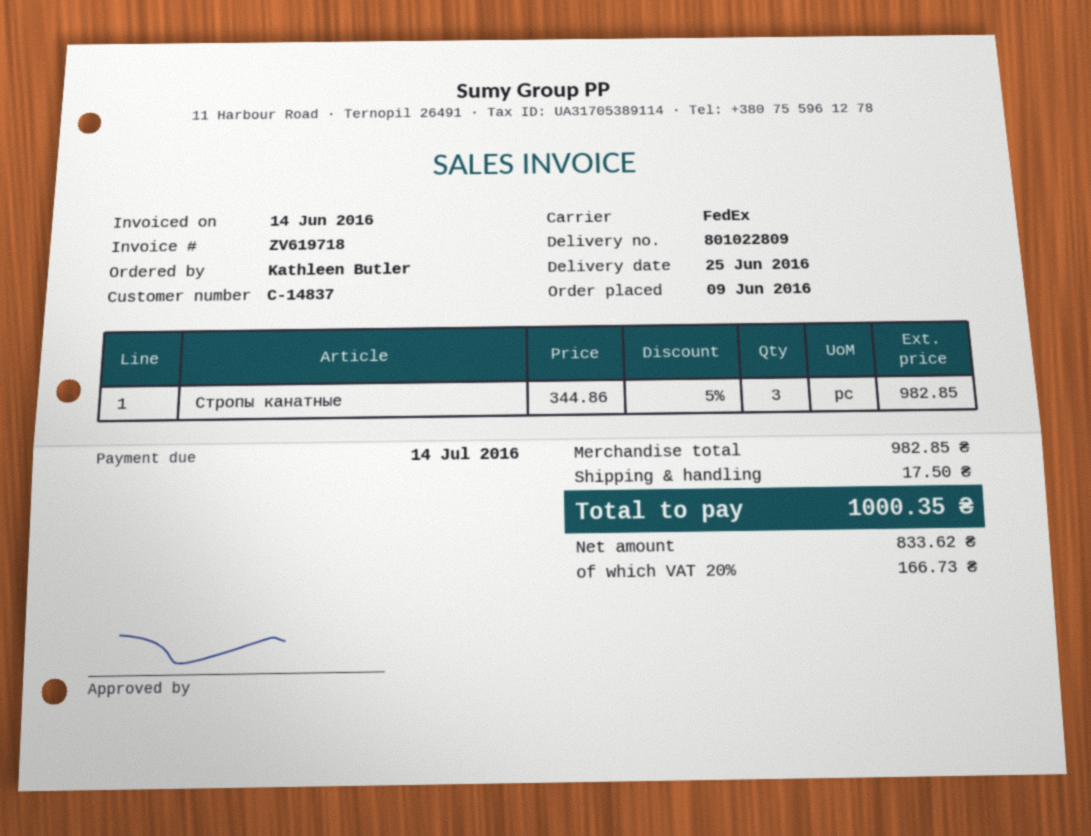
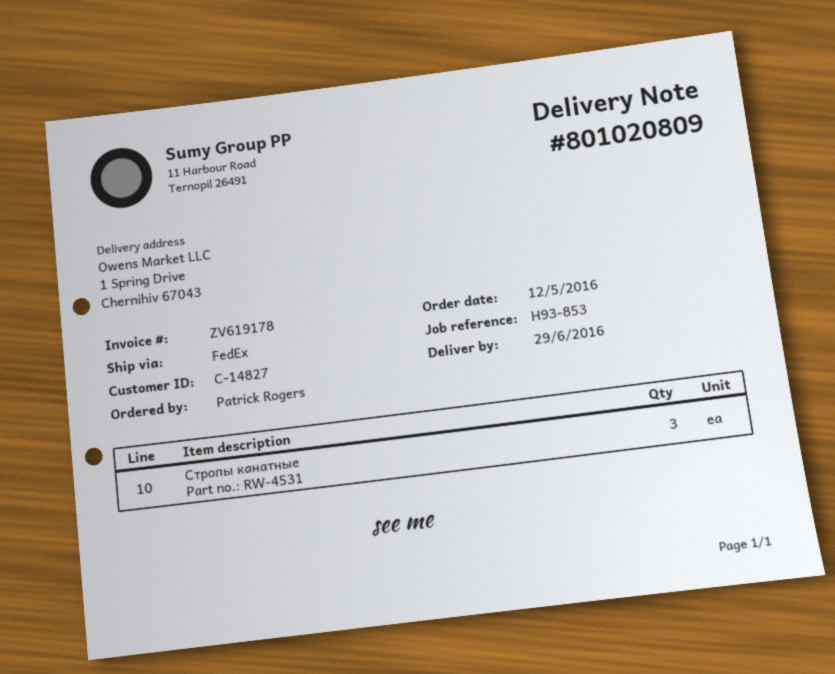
order date: 2016-06-09 -> 2016-05-12
delivery note number: 801022809 -> 801020809
delivery date: 2016-06-25 -> 2016-06-29
invoice number: ZV619718 -> ZV619178
customer number: C-14837 -> C-14827
ordered by: Kathleen Butler -> Patrick Rogers

